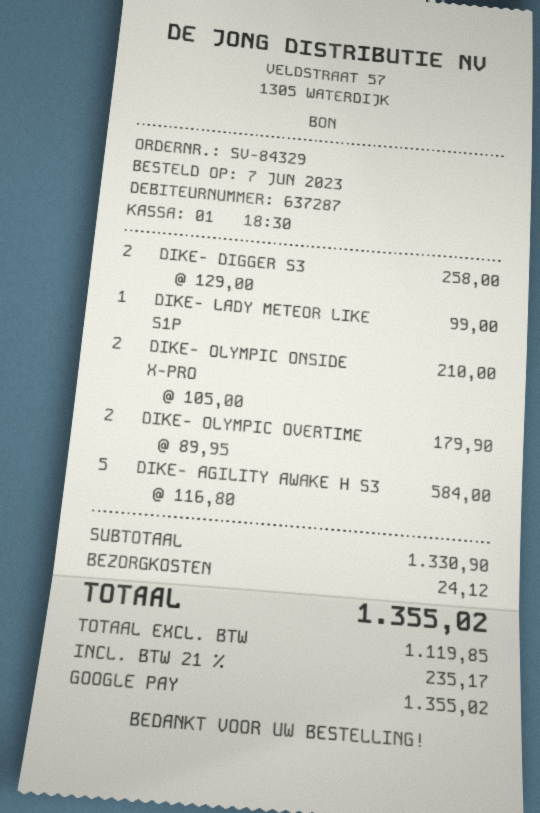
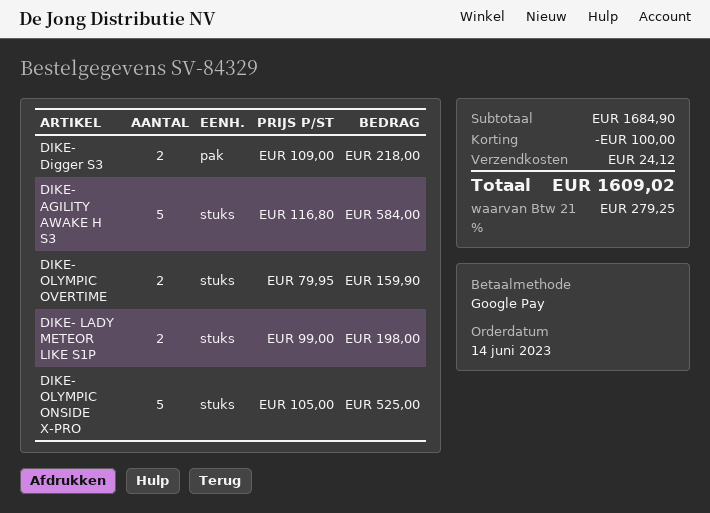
order date: 2023-06-07 -> 2023-06-14
DIKE- DIGGER S3: 2 x 129.00 = 258.00 -> 2 x 109.00 = 218.00
DIKE- LADY METEOR LIKE S1P: 1 x 99.00 = 99.00 -> 2 x 99.00 = 198.00
DIKE- OLYMPIC ONSIDE X-PRO: 2 x 105.00 = 210.00 -> 5 x 105.00 = 525.00
DIKE- OLYMPIC OVERTIME: 2 x 89.95 = 179.90 -> 2 x 79.95 = 159.90
subtotal: 1330.90 -> 1684.90
discount: none -> 100.00
tax: 21% = 235.17 -> 21% = 279.25
total: 1355.02 -> 1609.02

